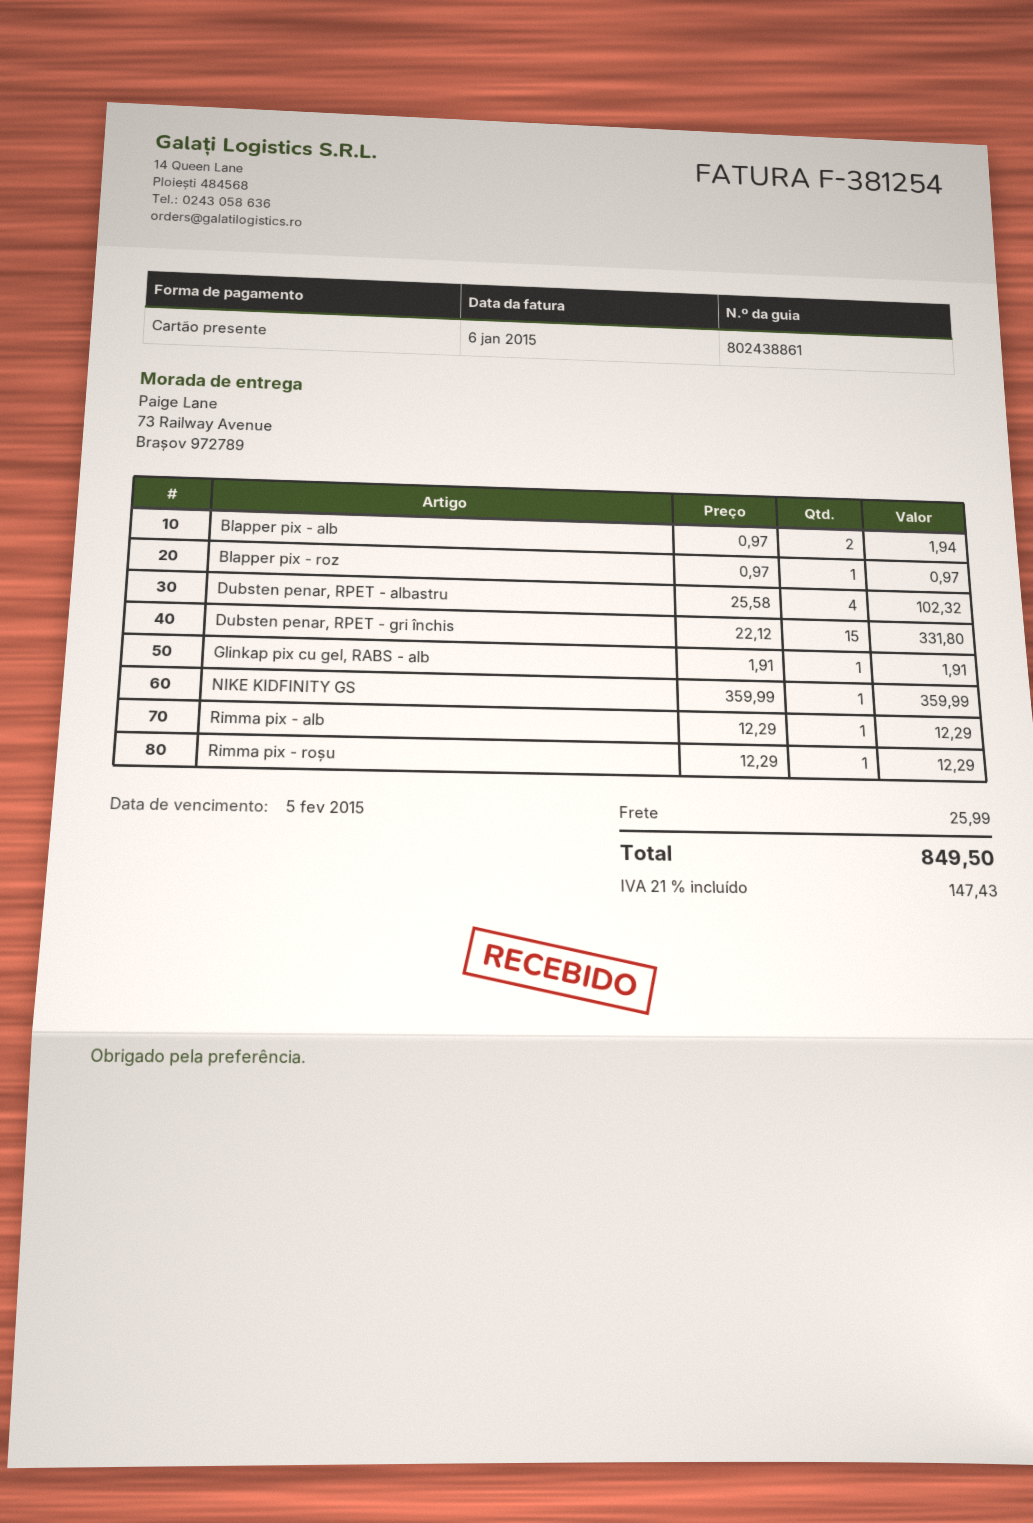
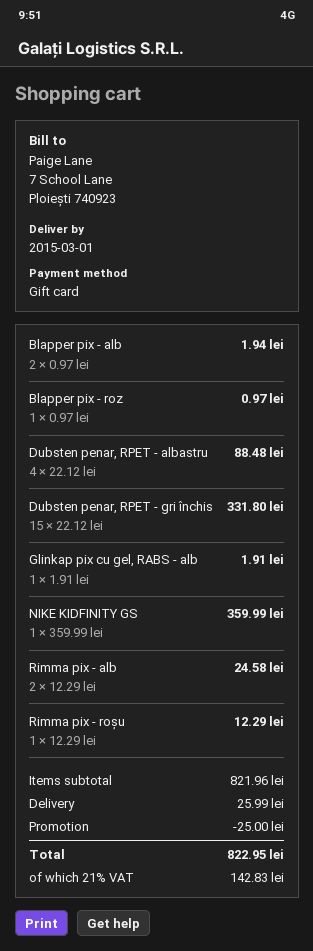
Dubsten penar, RPET - albastru: 4 x 25.58 = 102.32 -> 4 x 22.12 = 88.48
Rimma pix - alb: 1 x 12.29 = 12.29 -> 2 x 12.29 = 24.58
discount: none -> 25.00
tax: 21% = 147.43 -> 21% = 142.83
total: 849.50 -> 822.95

